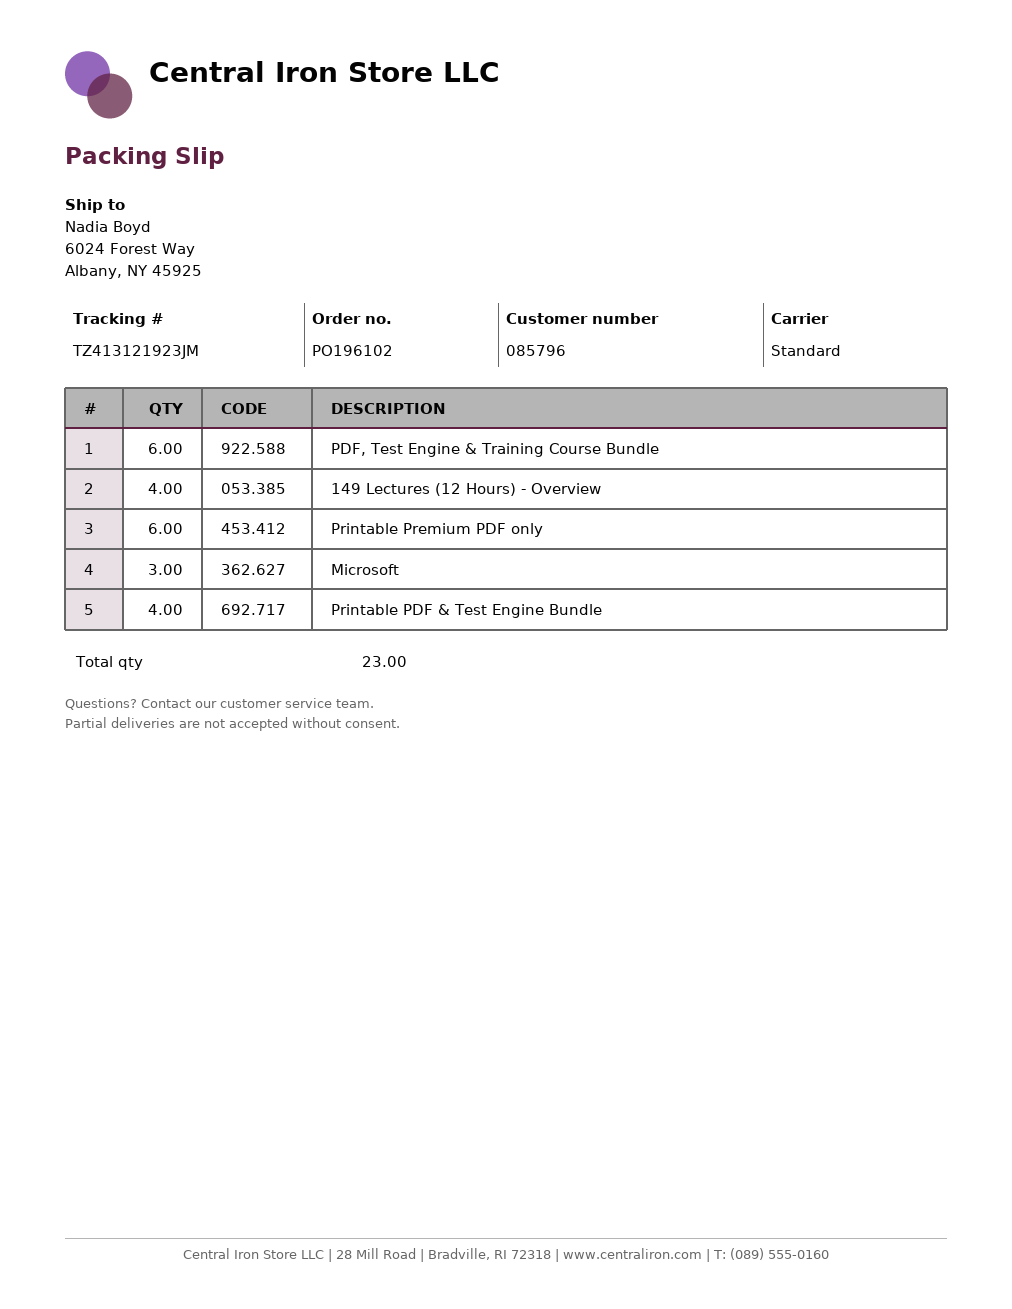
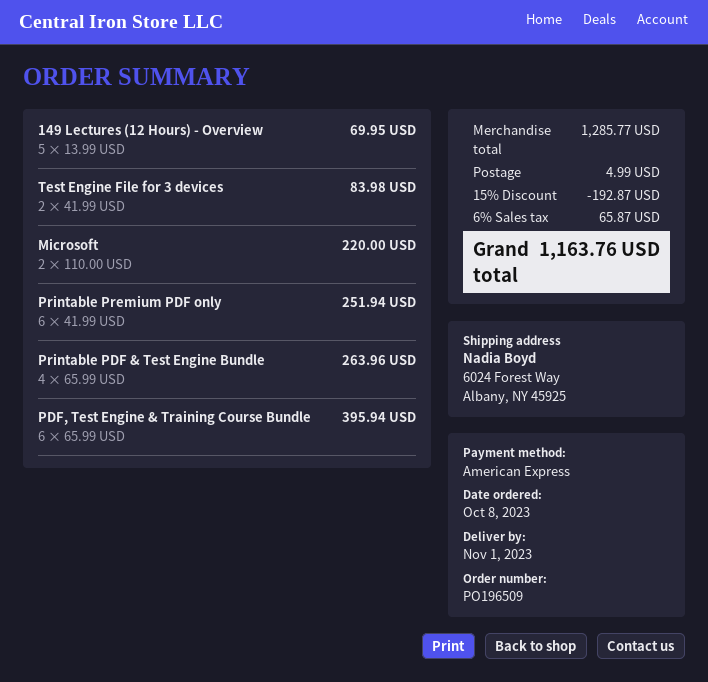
order number: PO196102 -> PO196509
149 Lectures (12 Hours) - Overview: 4 -> 5
Microsoft: 3 -> 2
Test Engine File for 3 devices: none -> 2

